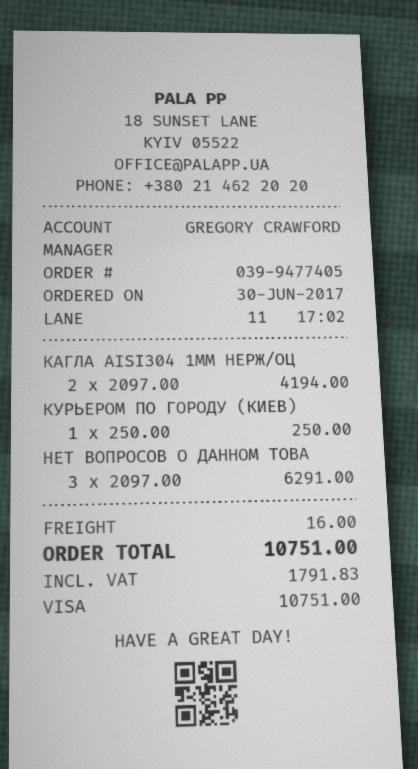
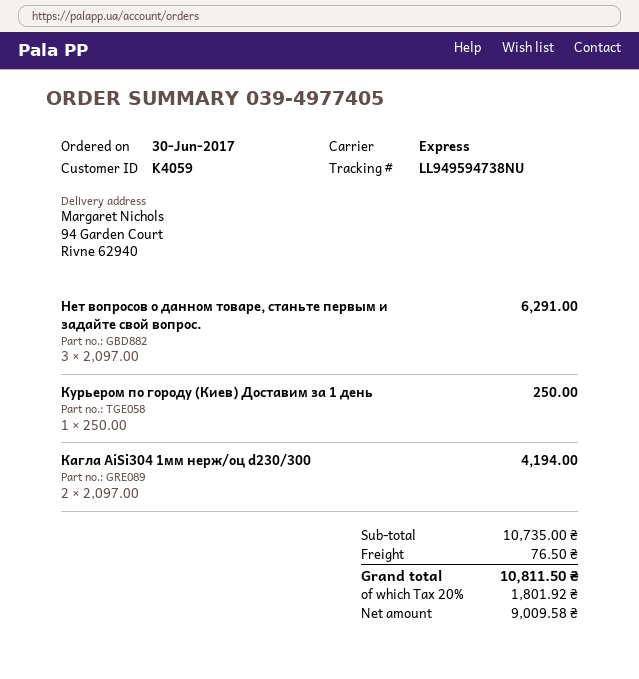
order number: 039-9477405 -> 039-4977405
shipping: 16.00 -> 76.50
tax: 1791.83 -> 1801.92
total: 10751.00 -> 10811.50

